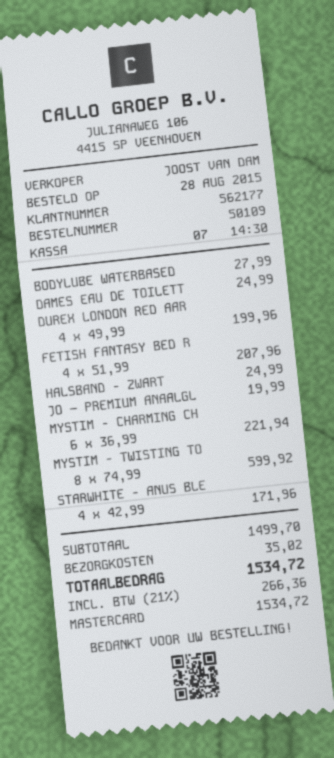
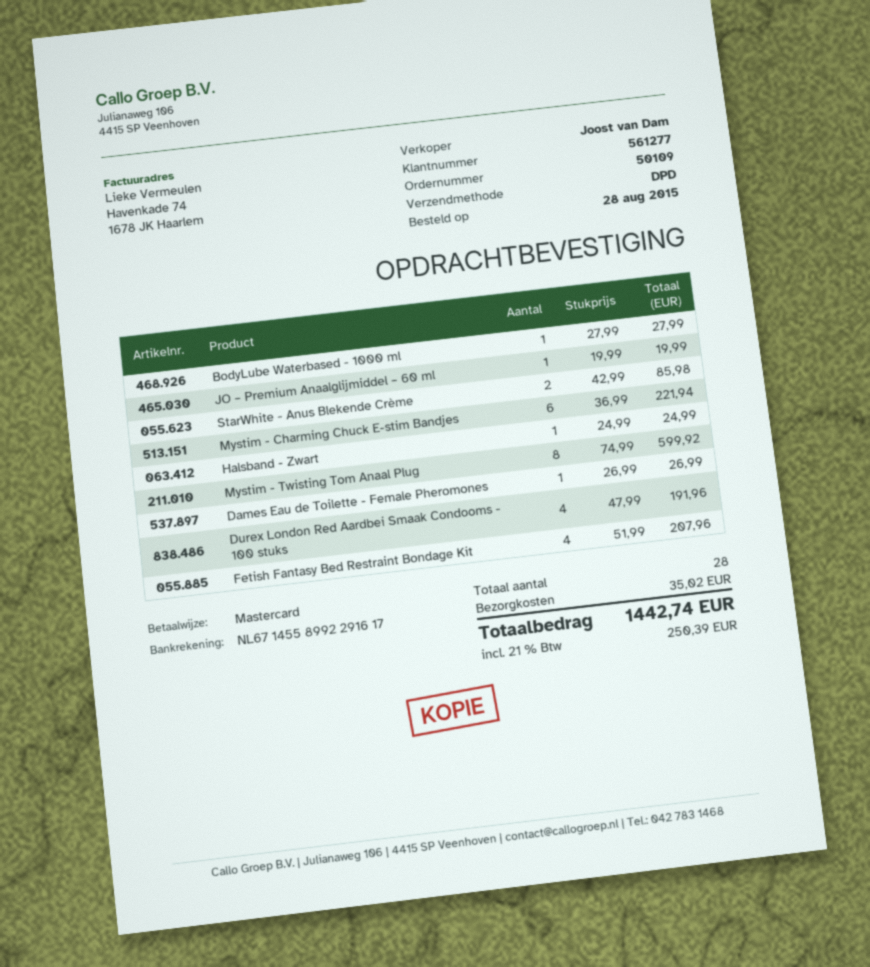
customer number: 562177 -> 561277
DAMES EAU DE TOILETT: 1 x 24.99 = 24.99 -> 1 x 26.99 = 26.99
DUREX LONDON RED AAR: 4 x 49.99 = 199.96 -> 4 x 47.99 = 191.96
STARWHITE - ANUS BLE: 4 x 42.99 = 171.96 -> 2 x 42.99 = 85.98
tax: 21% = 266.36 -> 21% = 250.39
total: 1534.72 -> 1442.74

